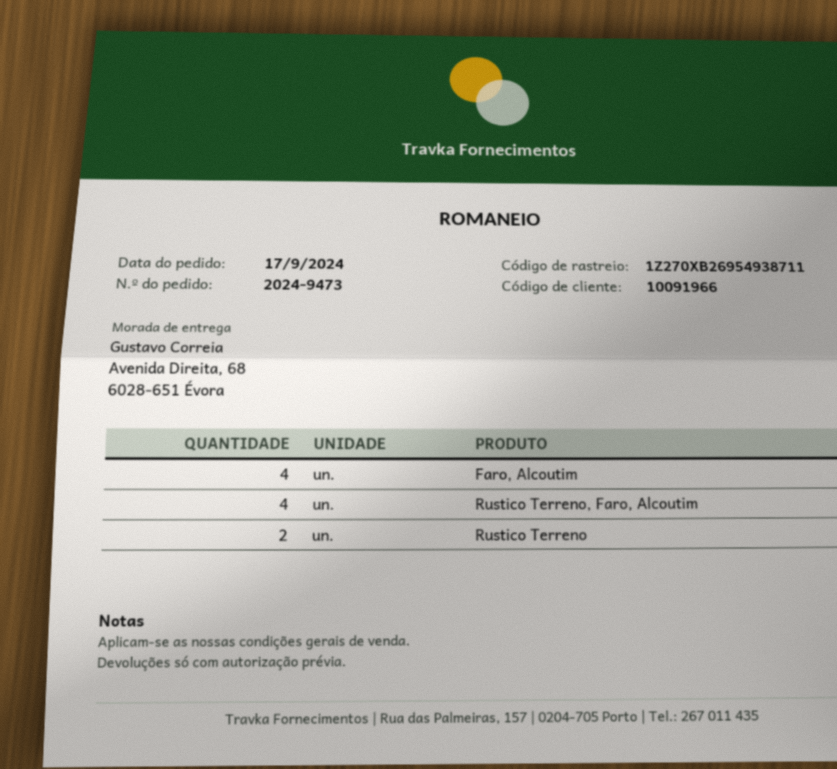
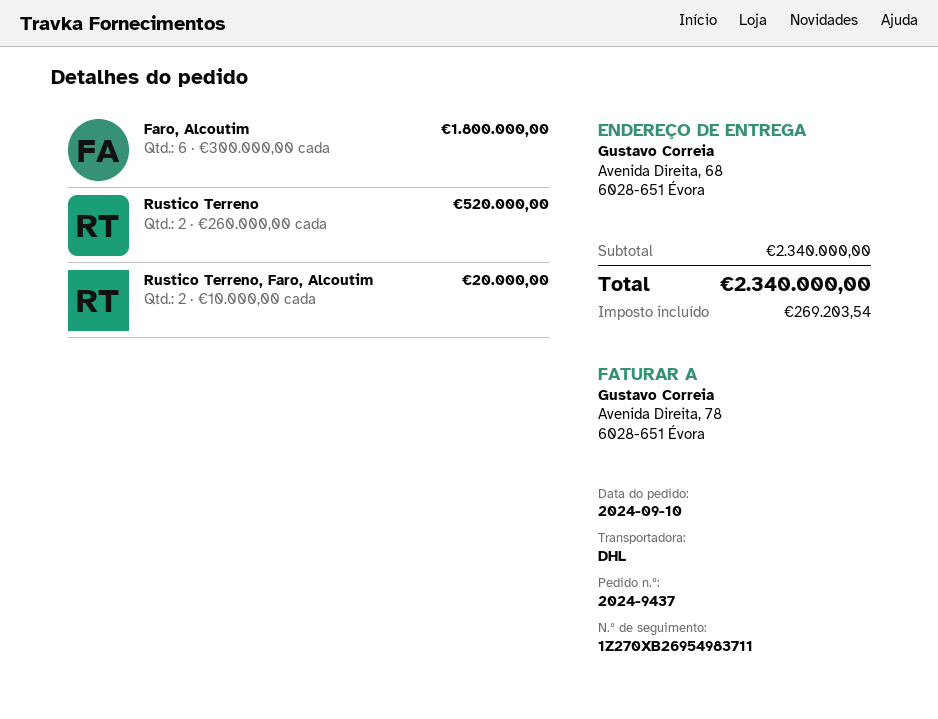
order number: 2024-9473 -> 2024-9437
order date: 2024-09-17 -> 2024-09-10
tracking number: 1Z270XB26954938711 -> 1Z270XB26954983711
Faro, Alcoutim: 4 -> 6
Rustico Terreno, Faro, Alcoutim: 4 -> 2

